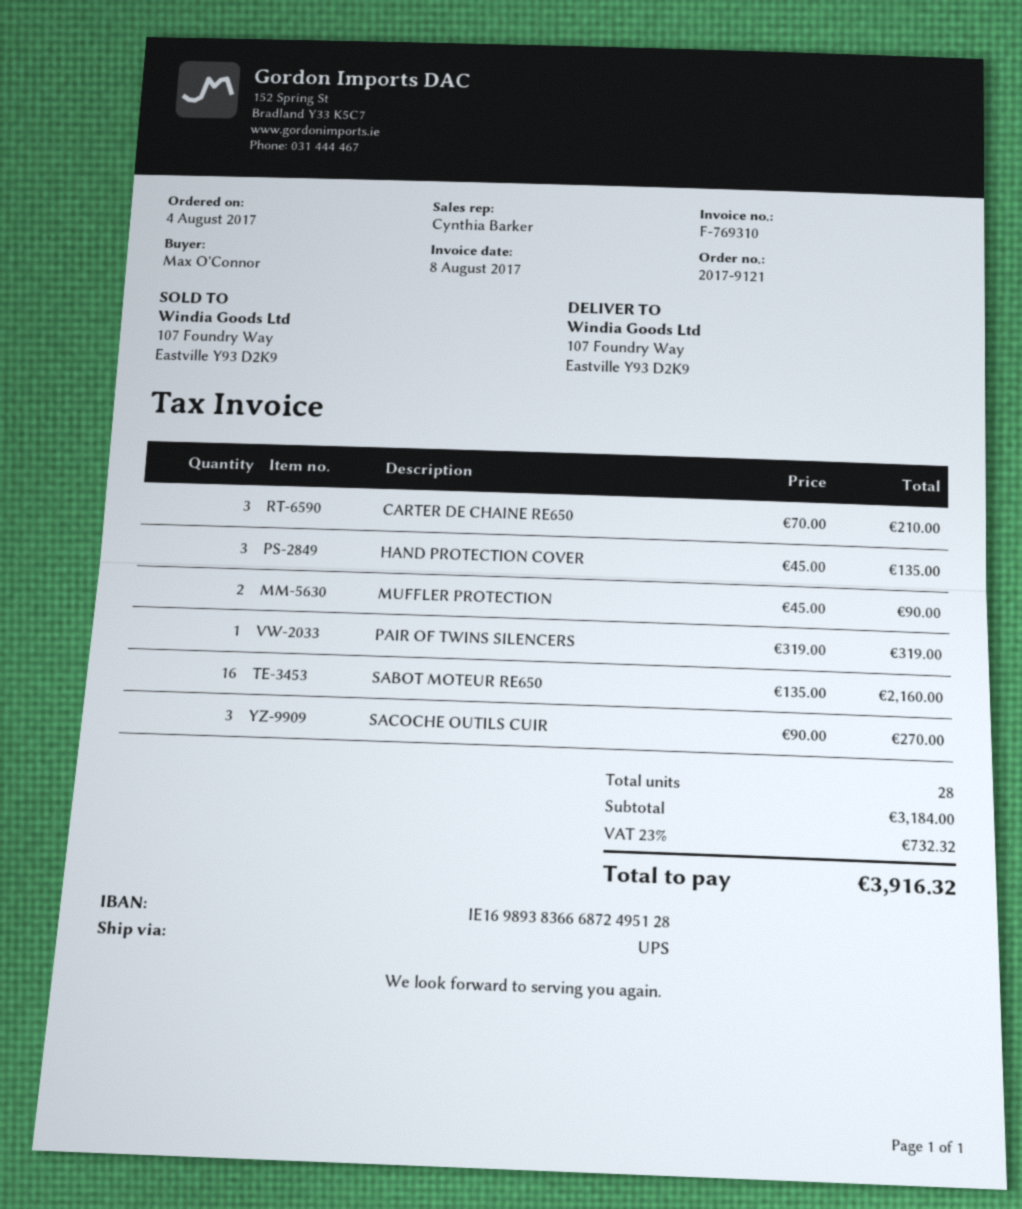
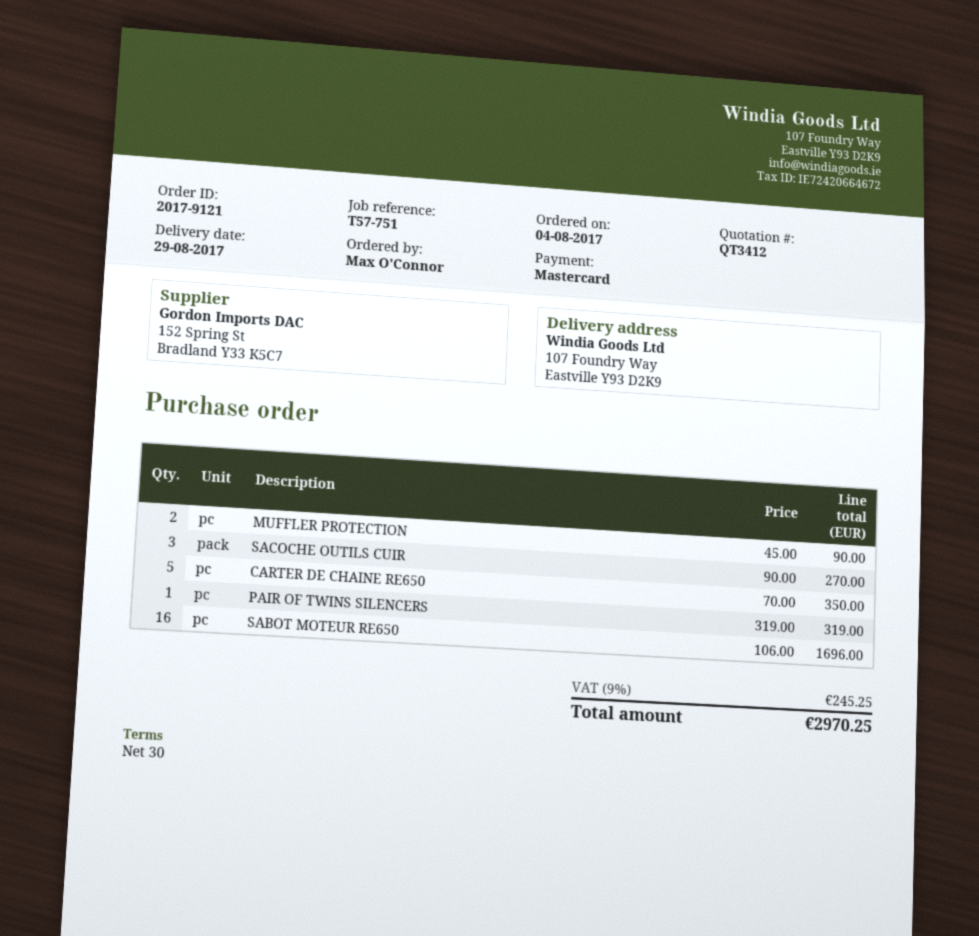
CARTER DE CHAINE RE650: 3 x 70.00 = 210.00 -> 5 x 70.00 = 350.00
HAND PROTECTION COVER: 3 x 45.00 = 135.00 -> none
SABOT MOTEUR RE650: 16 x 135.00 = 2160.00 -> 16 x 106.00 = 1696.00
tax: 23% = 732.32 -> 9% = 245.25
total: 3916.32 -> 2970.25

